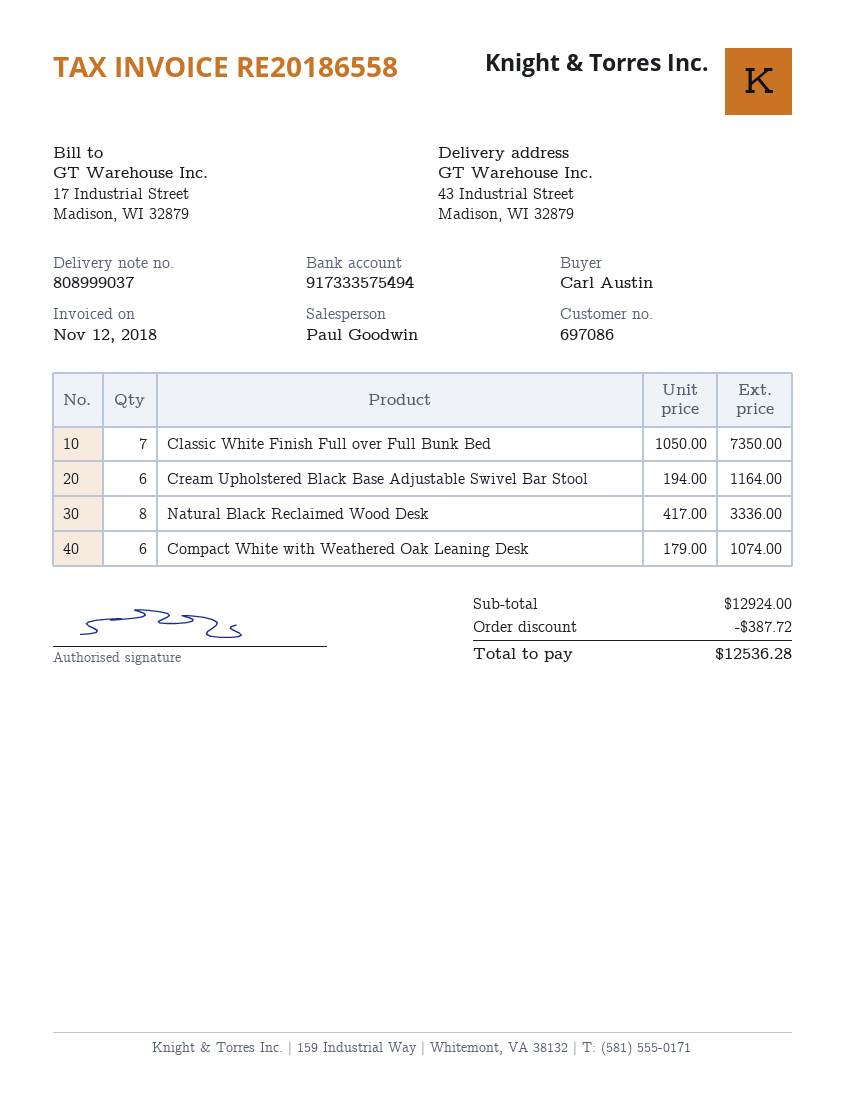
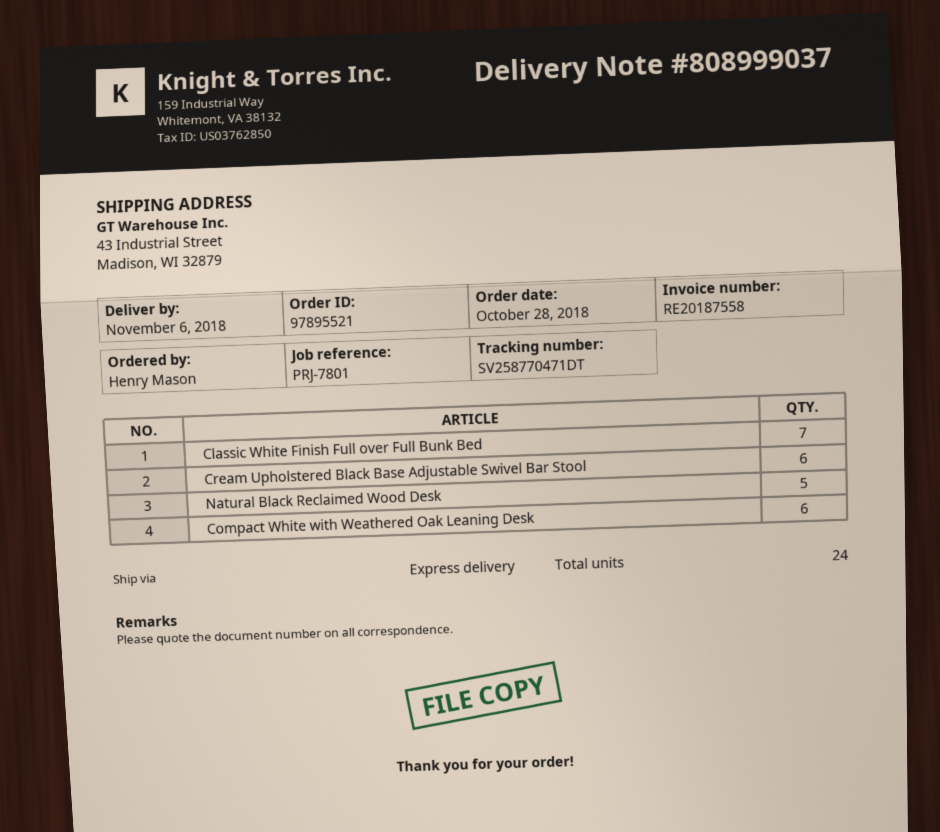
invoice number: RE20186558 -> RE20187558
ordered by: Carl Austin -> Henry Mason
Natural Black Reclaimed Wood Desk: 8 -> 5

